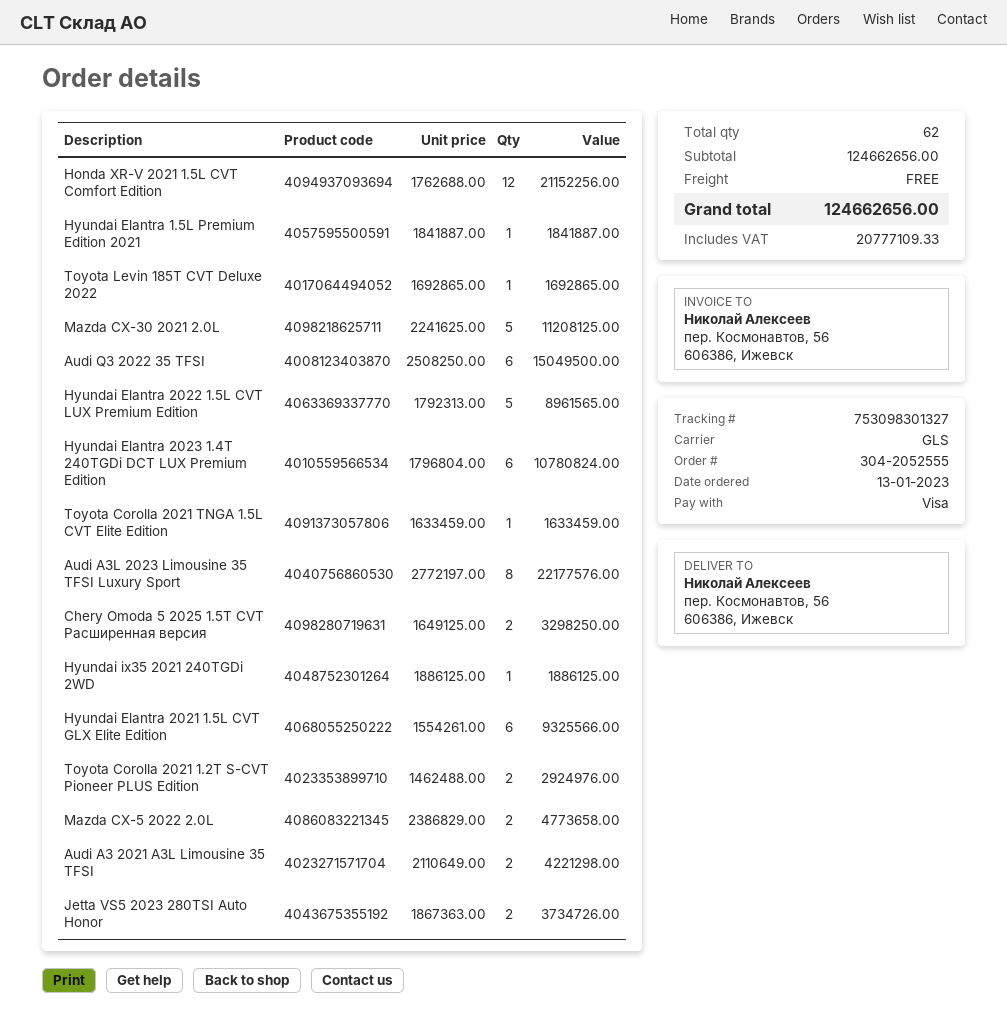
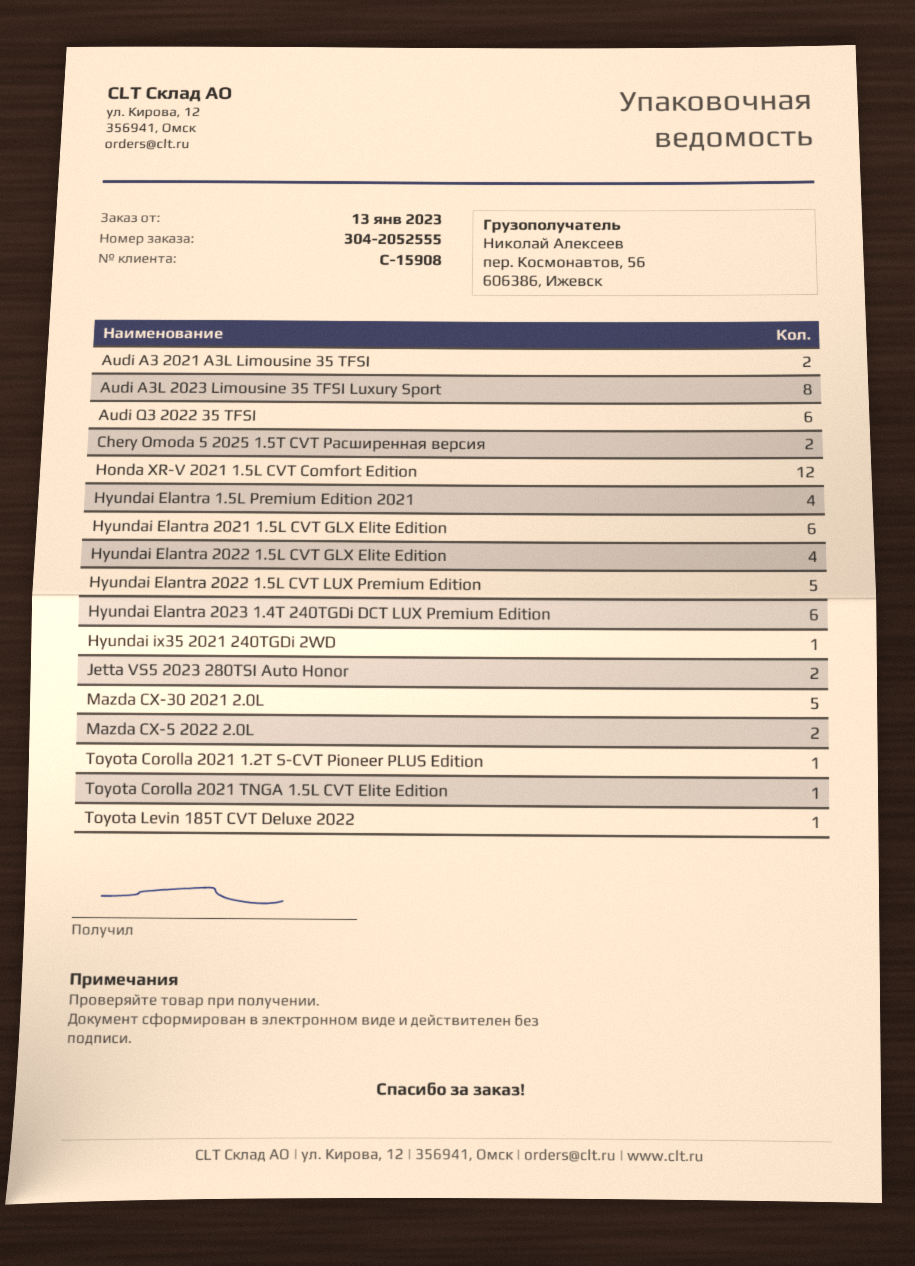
Hyundai Elantra 1.5L Premium Edition 2021: 1 -> 4
Toyota Corolla 2021 1.2T S-CVT Pioneer PLUS Edition: 2 -> 1
Hyundai Elantra 2022 1.5L CVT GLX Elite Edition: none -> 4

